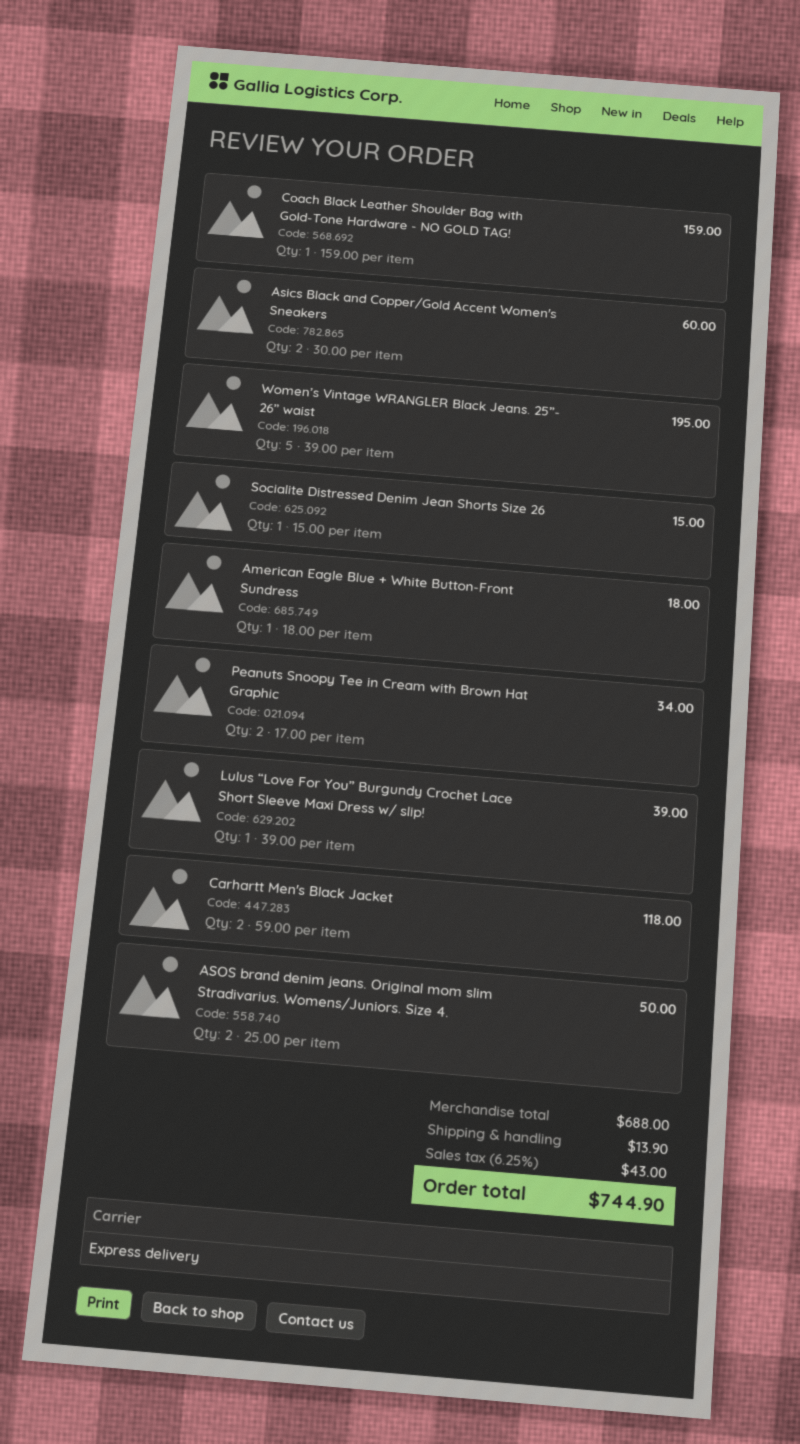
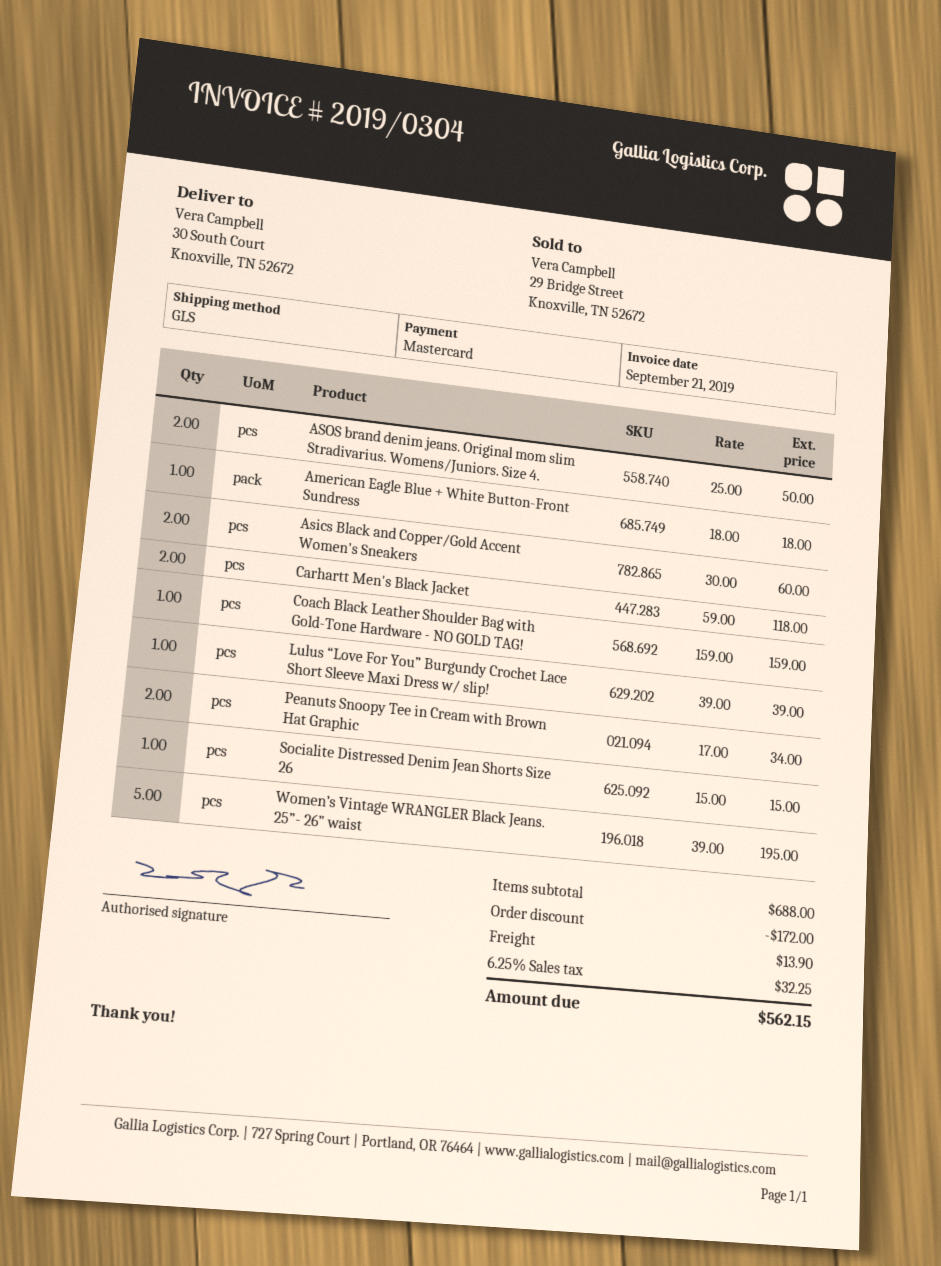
shipping method: express -> GLS
discount: none -> 172.00
tax: 6.25% = 43.00 -> 6.25% = 32.25
total: 744.90 -> 562.15

